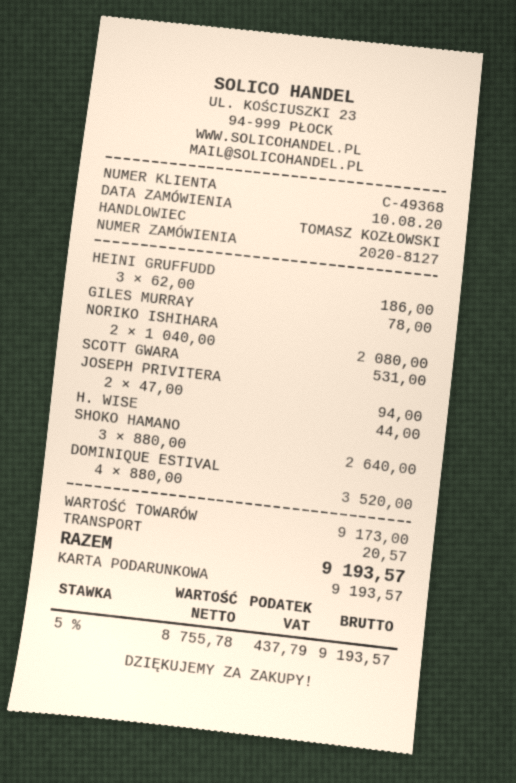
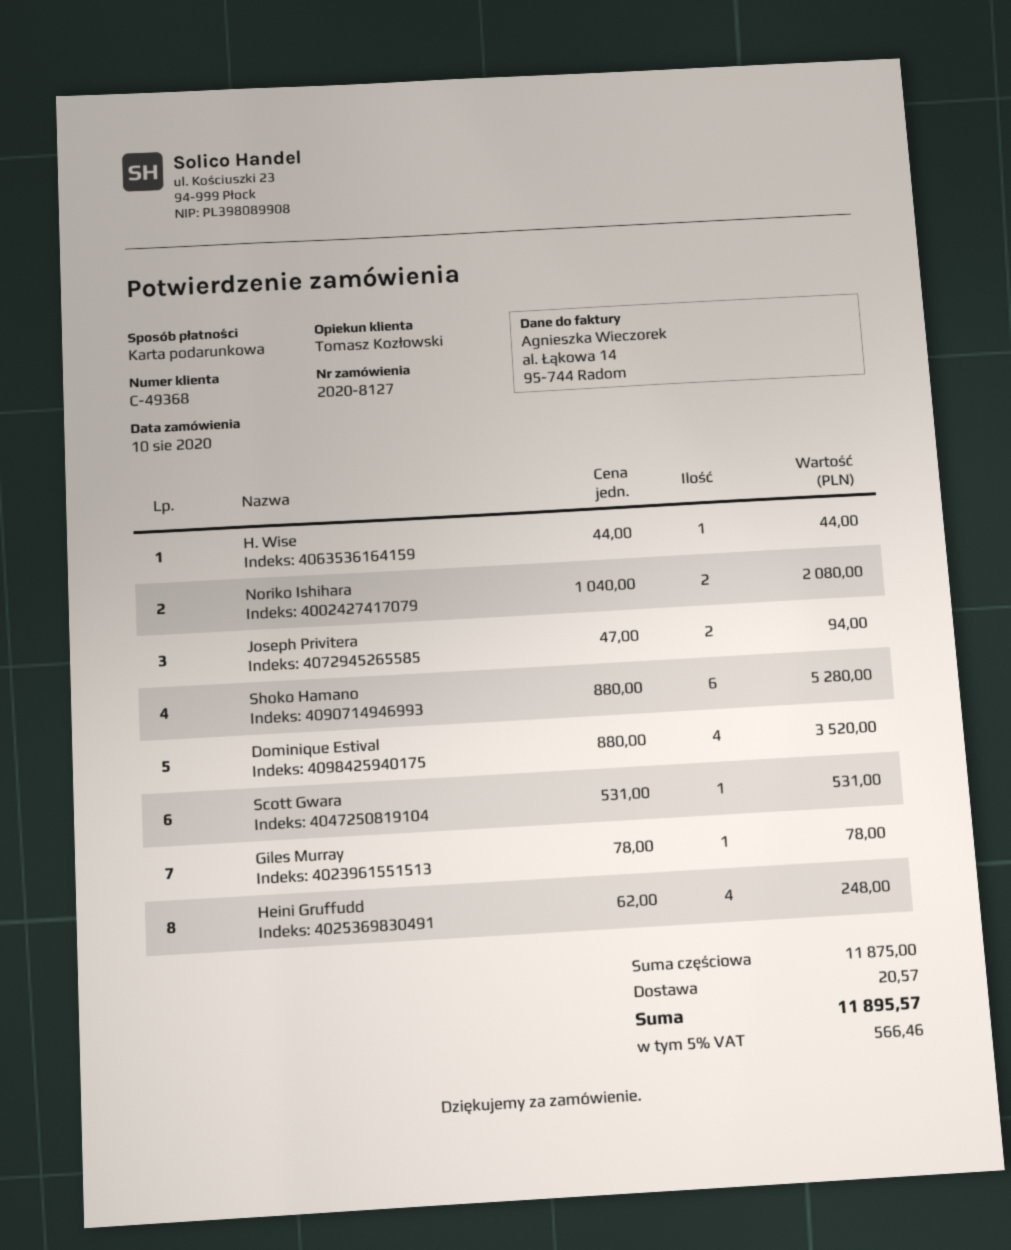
HEINI GRUFFUDD: 3 x 62.00 = 186.00 -> 4 x 62.00 = 248.00
SHOKO HAMANO: 3 x 880.00 = 2640.00 -> 6 x 880.00 = 5280.00
subtotal: 9173.00 -> 11875.00
tax: 5% = 437.79 -> 5% = 566.46
total: 9193.57 -> 11895.57

